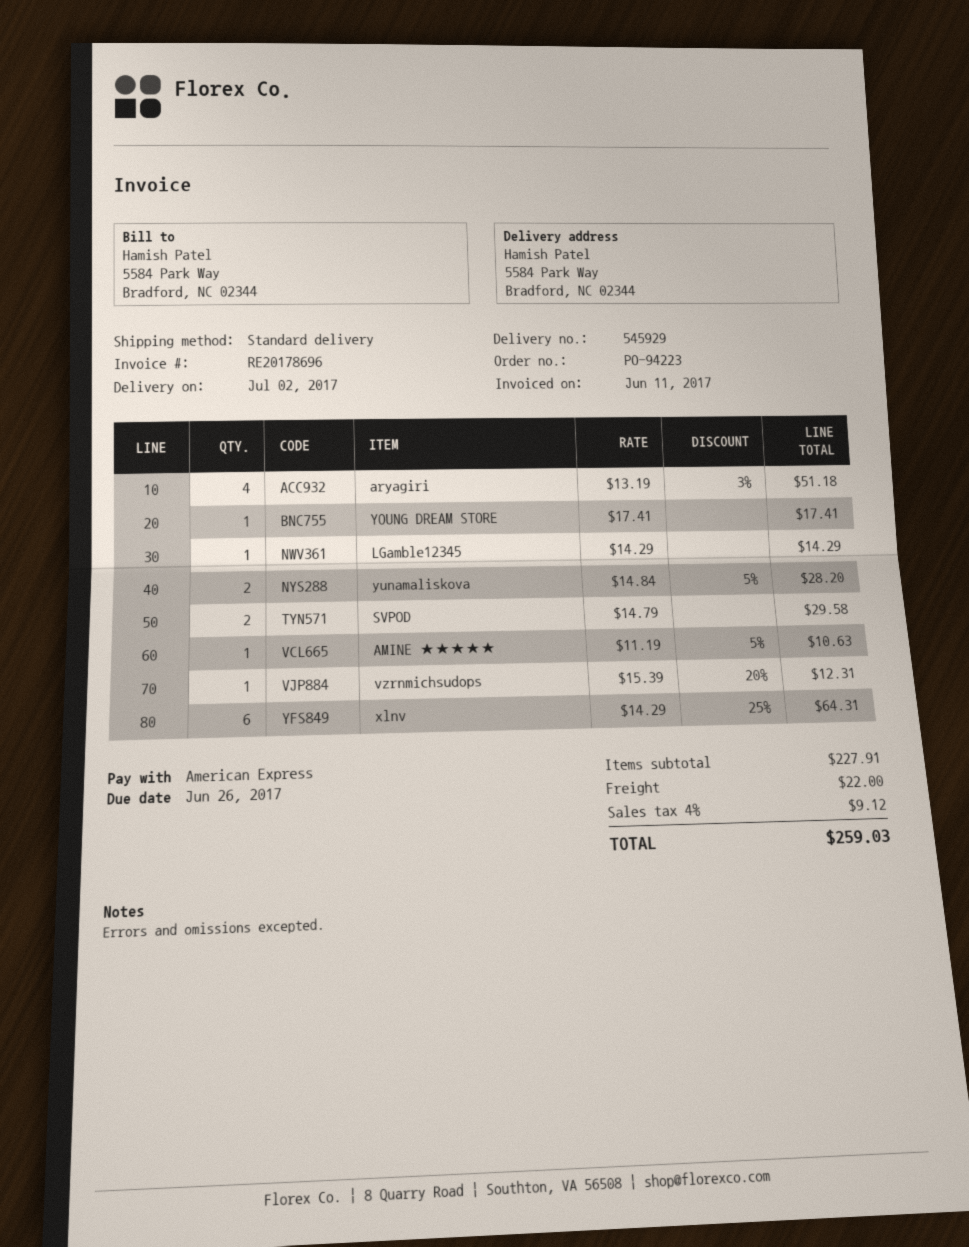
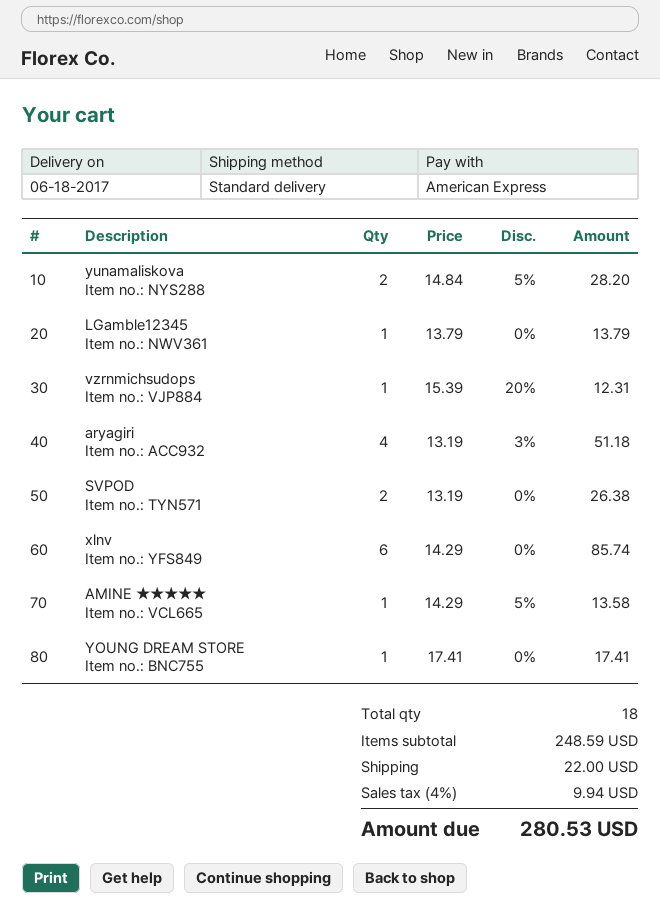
delivery date: 2017-07-02 -> 2017-06-18
LGamble12345: 1 x 14.29 = 14.29 -> 1 x 13.79 = 13.79
SVPOD: 2 x 14.79 = 29.58 -> 2 x 13.19 = 26.38
AMINE ★★★★★: 1 x 11.19 - 5% = 10.63 -> 1 x 14.29 - 5% = 13.58
xlnv: 6 x 14.29 - 25% = 64.31 -> 6 x 14.29 = 85.74
subtotal: 227.91 -> 248.59
tax: 4% = 9.12 -> 4% = 9.94
total: 259.03 -> 280.53

